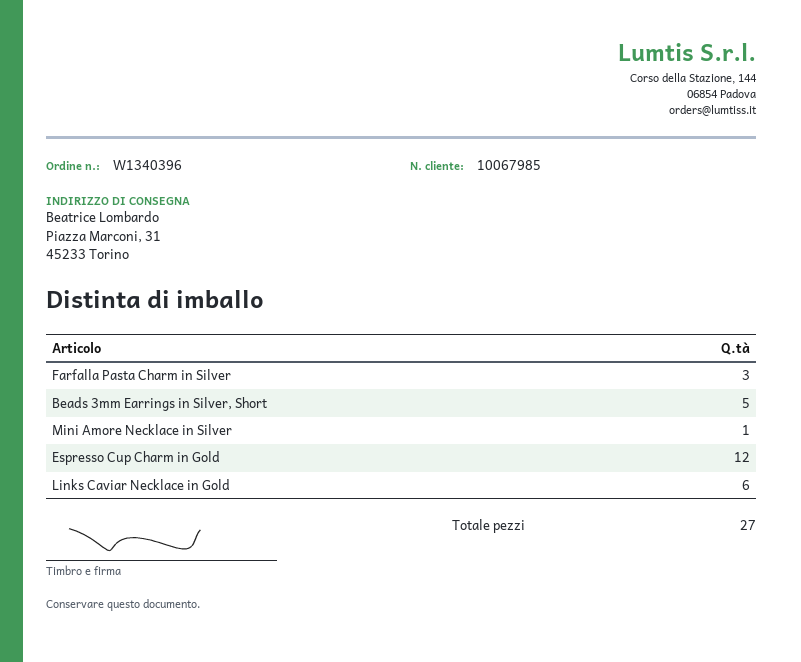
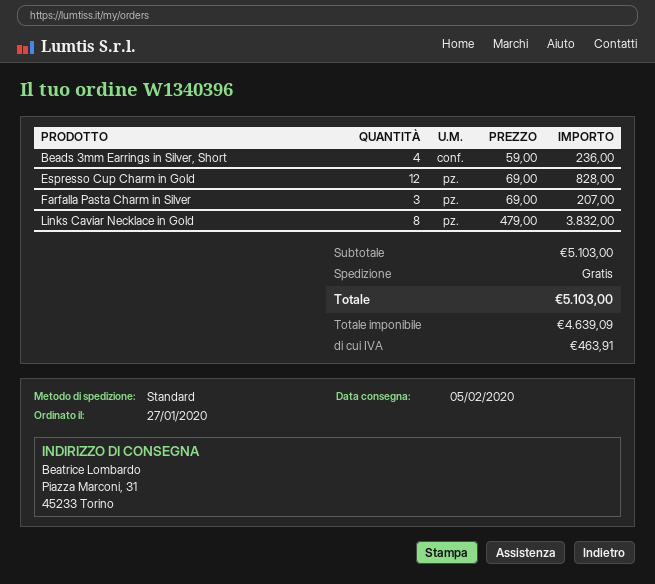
Beads 3mm Earrings in Silver, Short: 5 -> 4
Mini Amore Necklace in Silver: 1 -> none
Links Caviar Necklace in Gold: 6 -> 8

